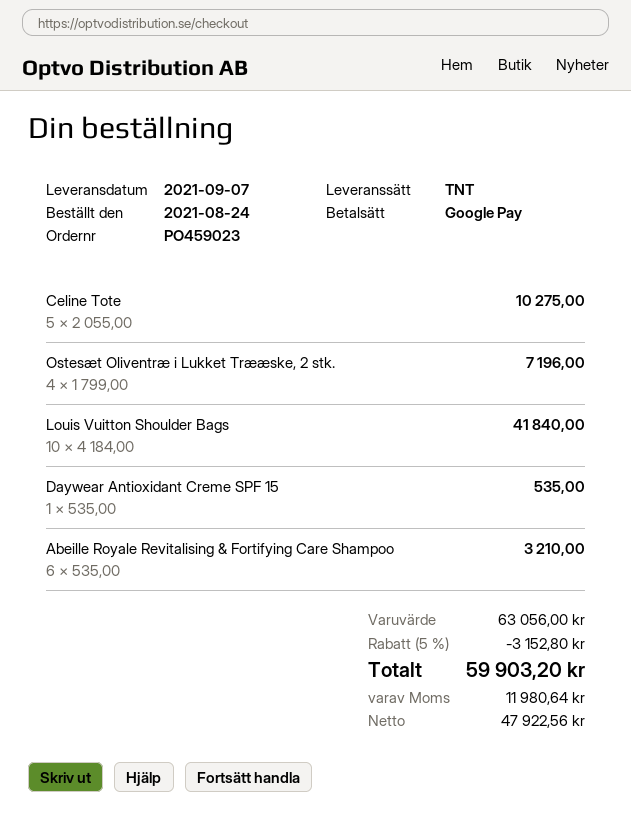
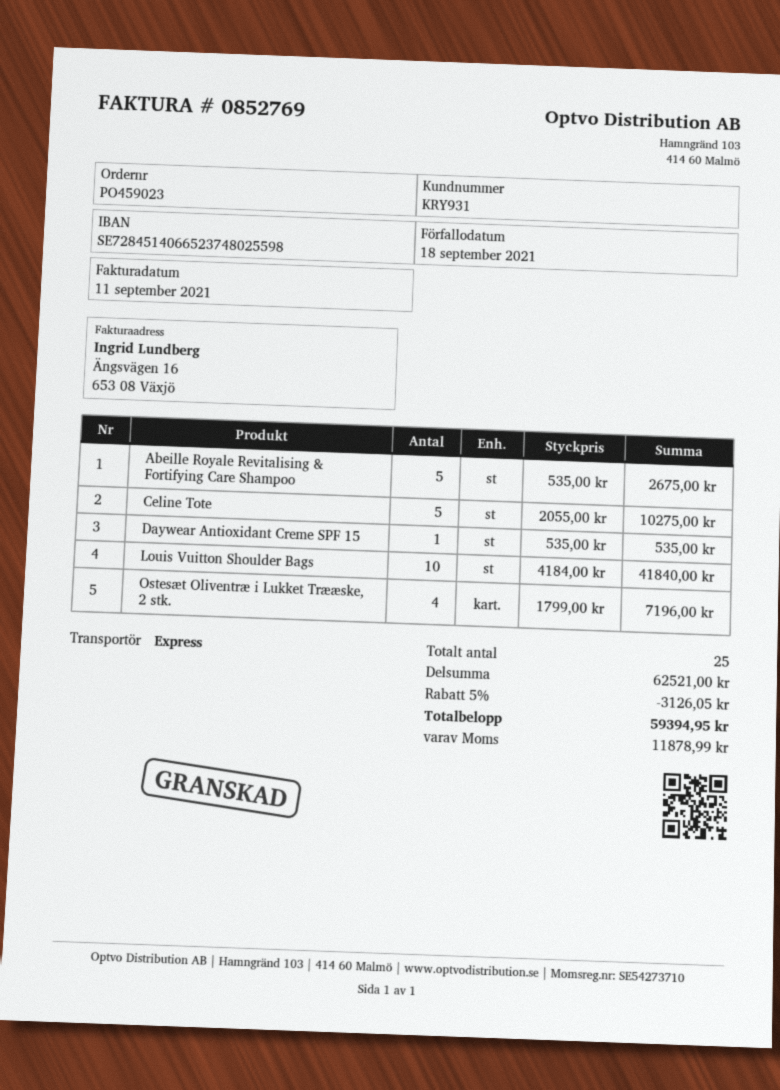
shipping method: TNT -> express
Abeille Royale Revitalising & Fortifying Care Shampoo: 6 x 535.00 = 3210.00 -> 5 x 535.00 = 2675.00
subtotal: 63056.00 -> 62521.00
discount: 5% = 3152.80 -> 5% = 3126.05
tax: 11980.64 -> 11878.99
total: 59903.20 -> 59394.95

